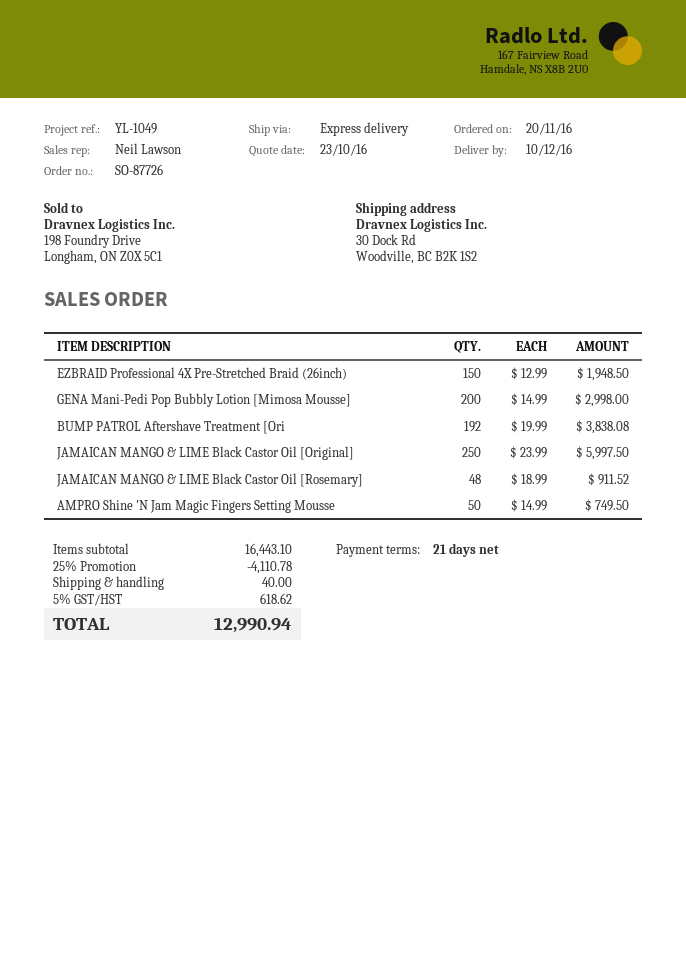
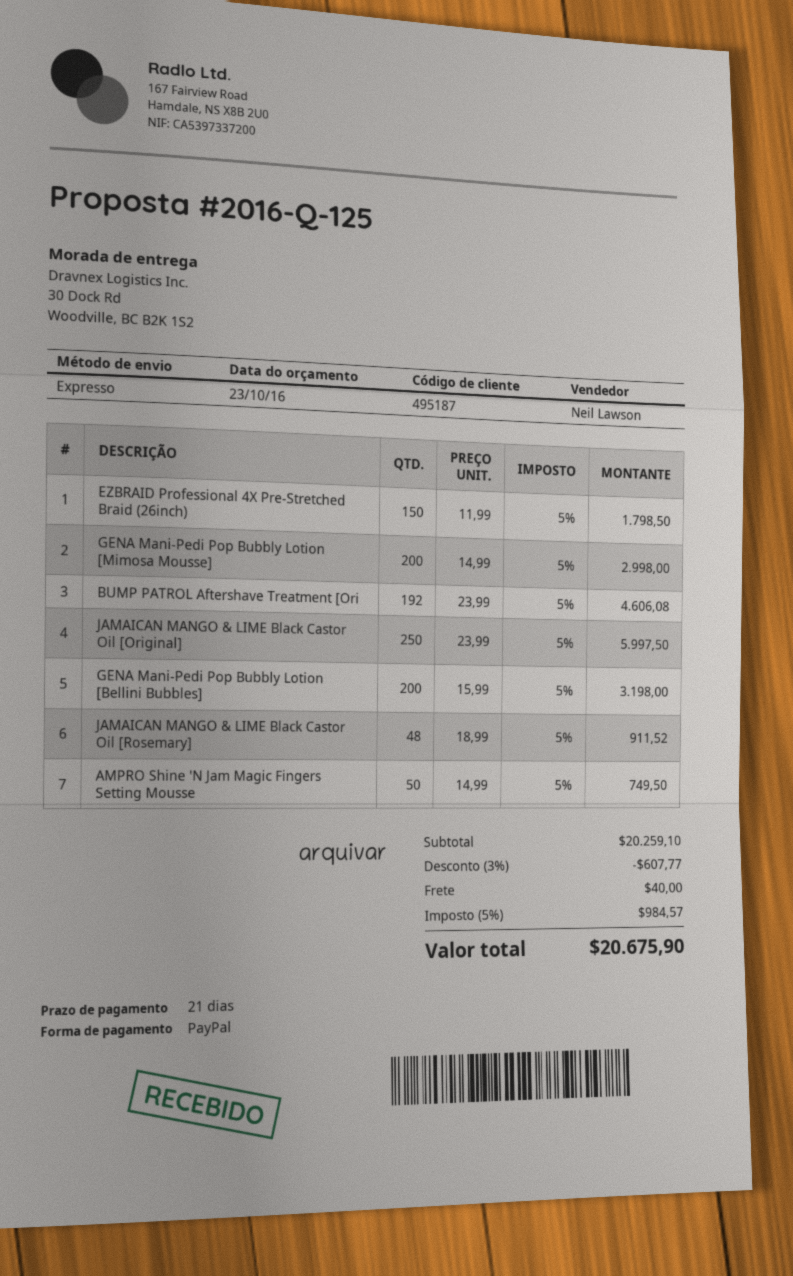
EZBRAID Professional 4X Pre-Stretched Braid (26inch): 150 x 12.99 = 1948.50 -> 150 x 11.99 = 1798.50
BUMP PATROL Aftershave Treatment [Ori: 192 x 19.99 = 3838.08 -> 192 x 23.99 = 4606.08
GENA Mani-Pedi Pop Bubbly Lotion [Bellini Bubbles]: none -> 200 x 15.99 = 3198.00
subtotal: 16443.10 -> 20259.10
discount: 25% = 4110.78 -> 3% = 607.77
tax: 5% = 618.62 -> 5% = 984.57
total: 12990.94 -> 20675.90

